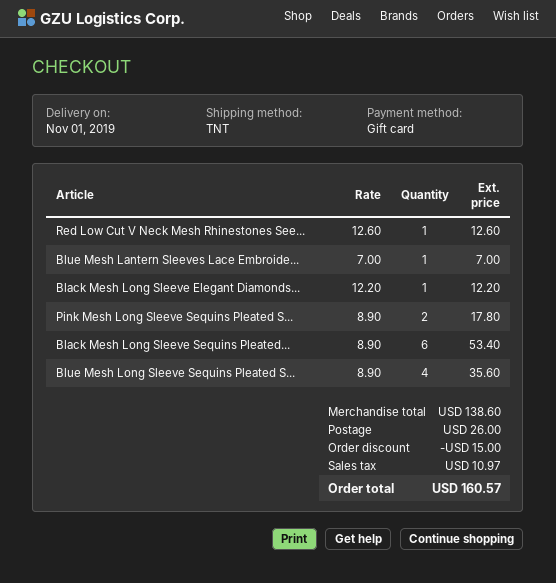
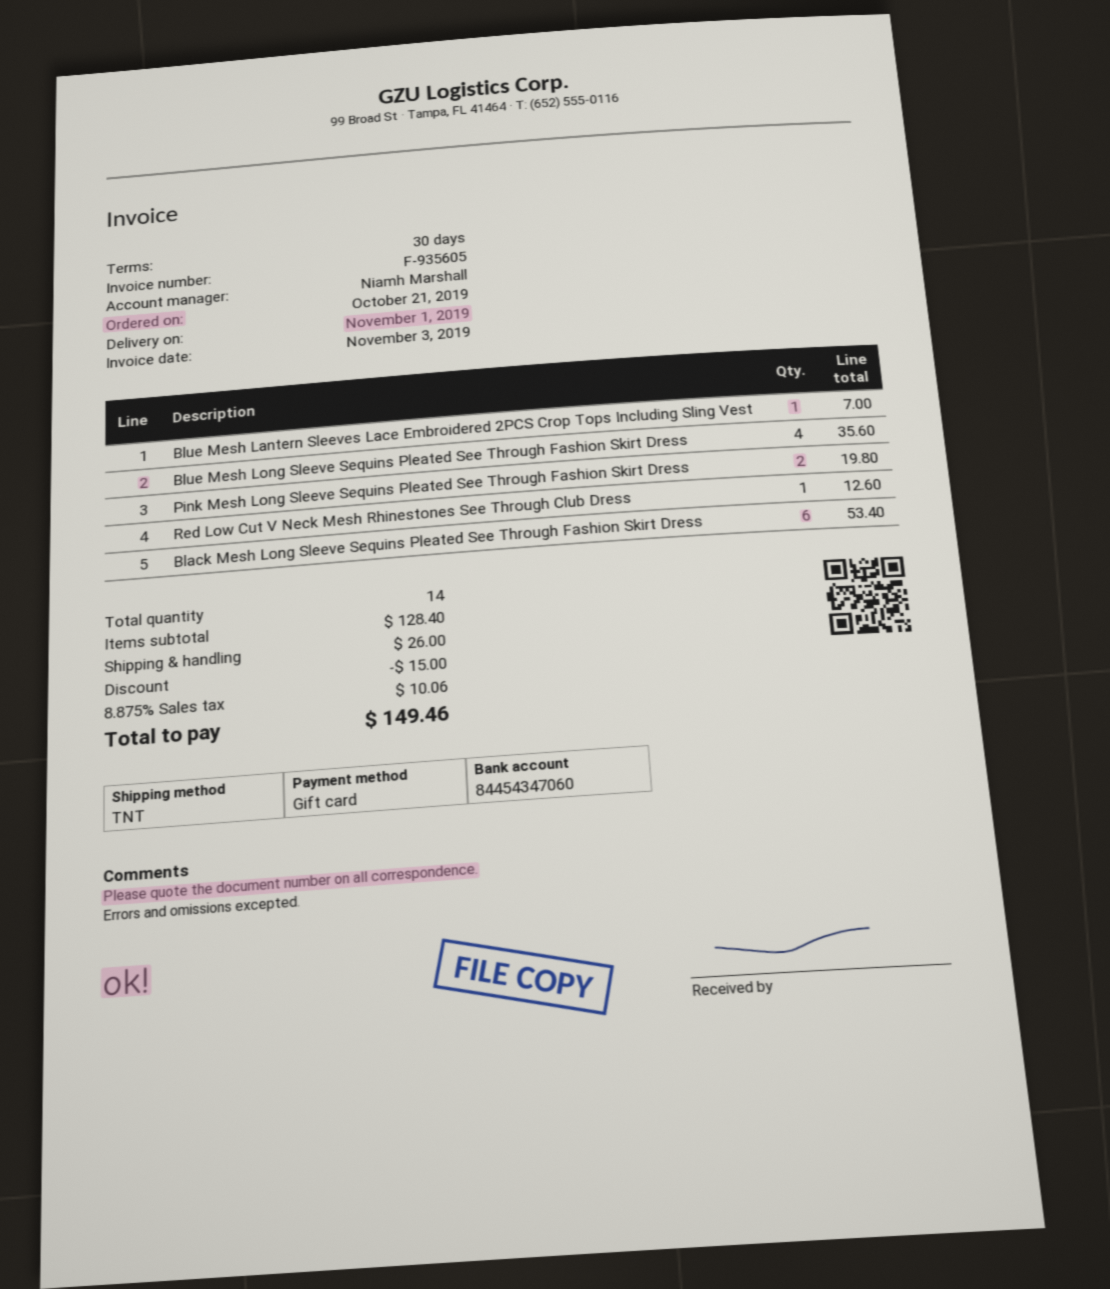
Black Mesh Long Sleeve Elegant Diamonds...: 1 for 12.20 -> none
Pink Mesh Long Sleeve Sequins Pleated S...: 2 for 17.80 -> 2 for 19.80
subtotal: 138.60 -> 128.40
tax: 10.97 -> 10.06
total: 160.57 -> 149.46

